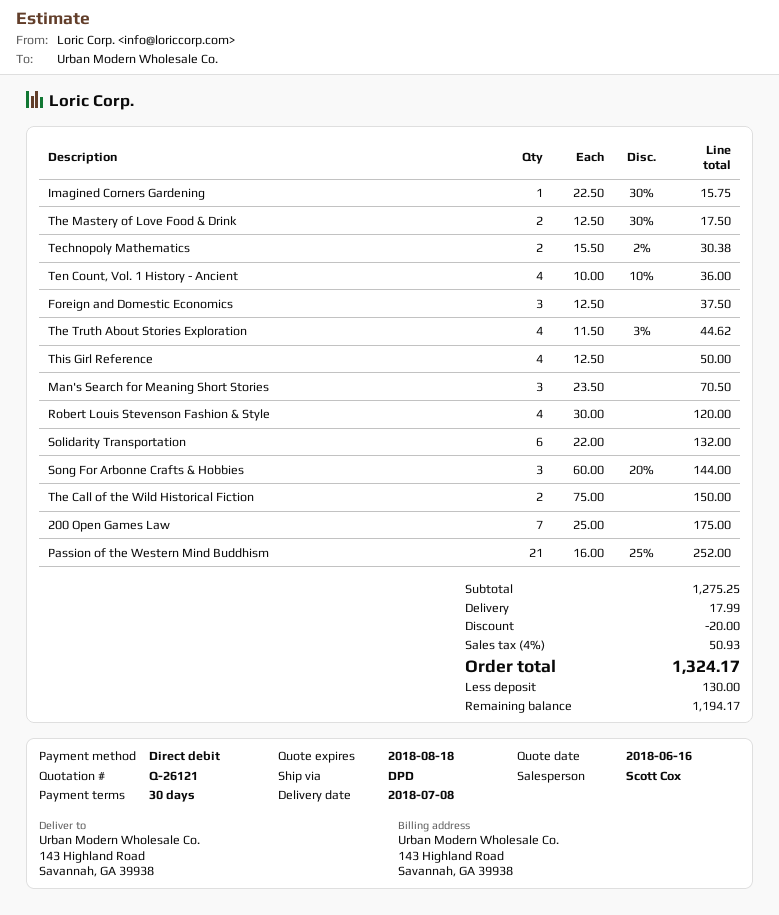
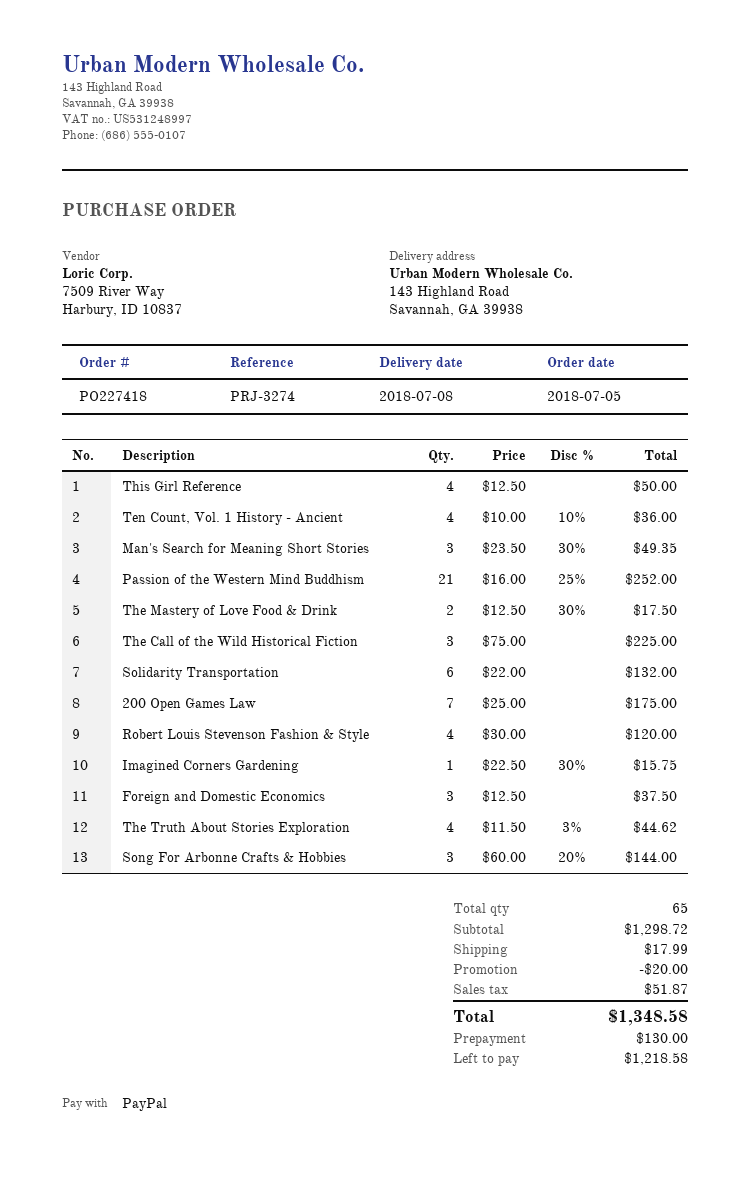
payment method: direct debit -> PayPal
Technopoly Mathematics: 2 x 15.50 - 2% = 30.38 -> none
Man's Search for Meaning Short Stories: 3 x 23.50 = 70.50 -> 3 x 23.50 - 30% = 49.35
The Call of the Wild Historical Fiction: 2 x 75.00 = 150.00 -> 3 x 75.00 = 225.00
subtotal: 1275.25 -> 1298.72
tax: 50.93 -> 51.87
total: 1324.17 -> 1348.58
balance: 1194.17 -> 1218.58

